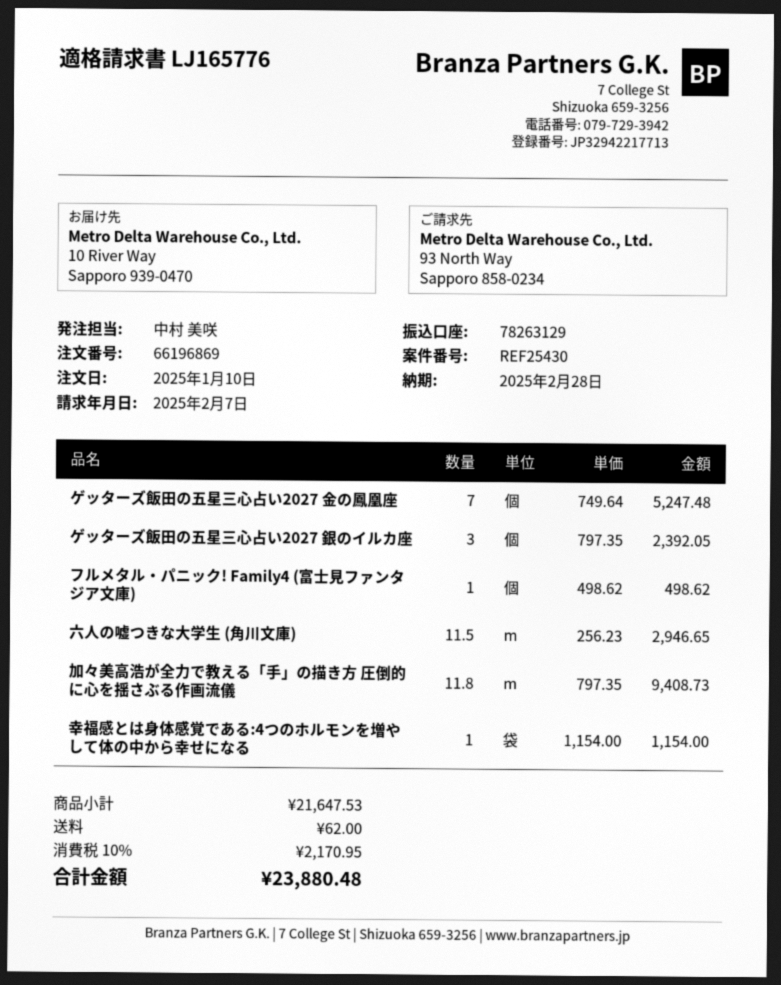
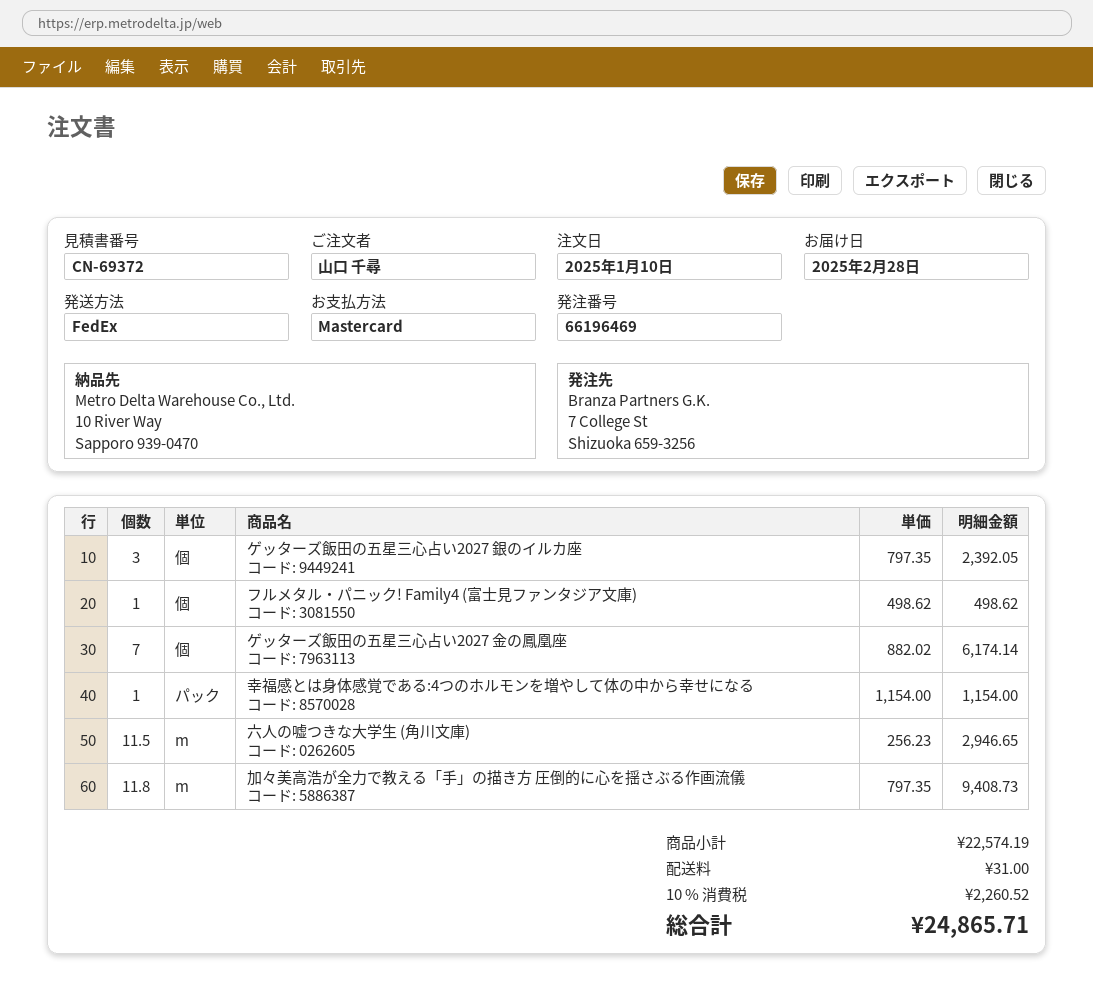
order number: 66196869 -> 66196469
ordered by: 中村 美咲 -> 山口 千尋
ゲッターズ飯田の五星三心占い2027 金の鳳凰座: 7 x 749.64 = 5247.48 -> 7 x 882.02 = 6174.14
subtotal: 21647.53 -> 22574.19
shipping: 62.00 -> 31.00
tax: 10% = 2170.95 -> 10% = 2260.52
total: 23880.48 -> 24865.71

